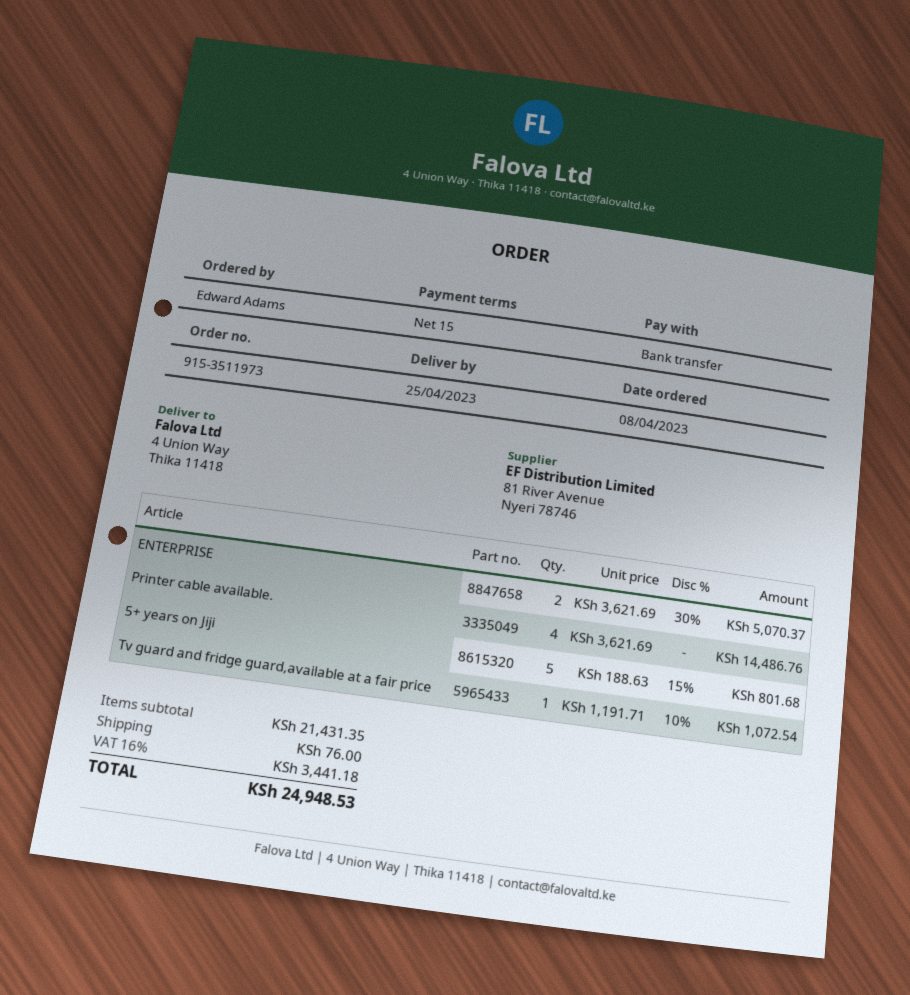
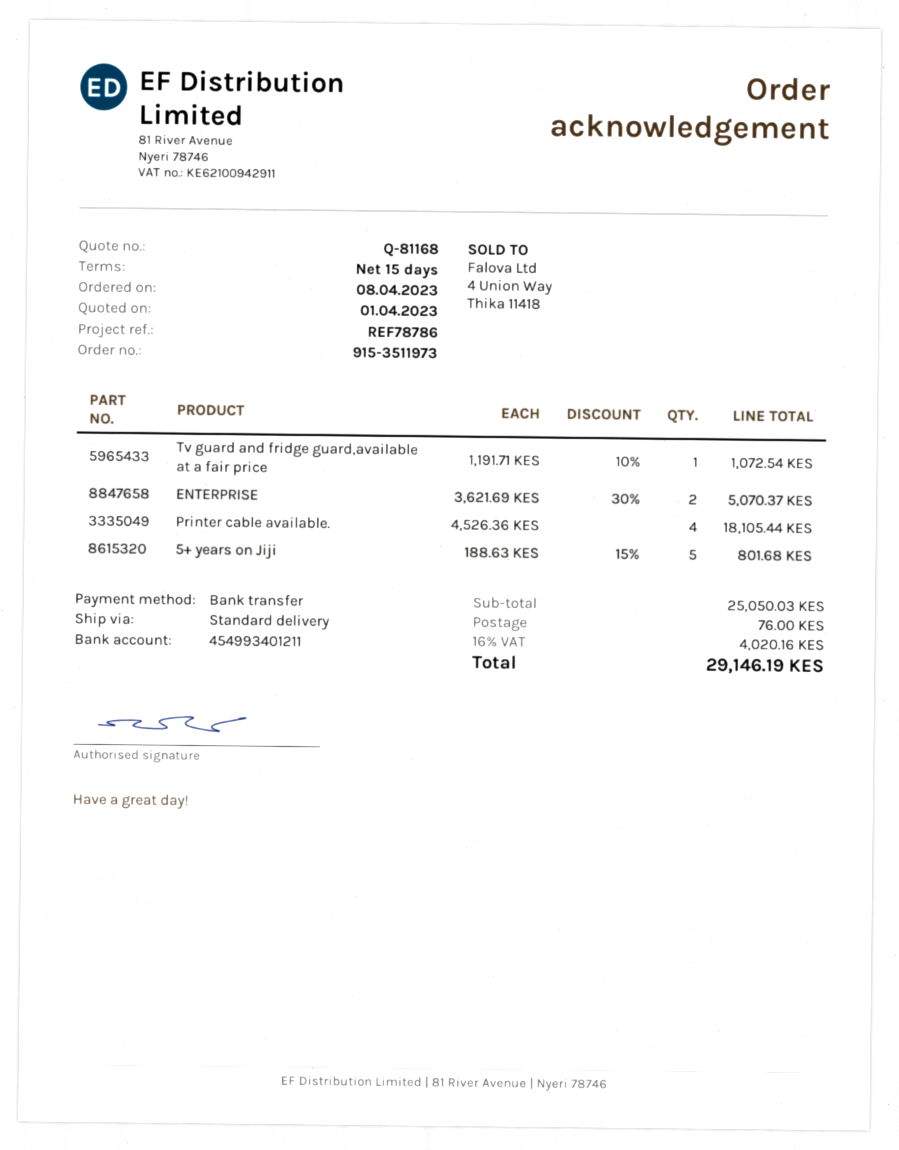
Printer cable available.: 4 x 3621.69 = 14486.76 -> 4 x 4526.36 = 18105.44
subtotal: 21431.35 -> 25050.03
tax: 16% = 3441.18 -> 16% = 4020.16
total: 24948.53 -> 29146.19

